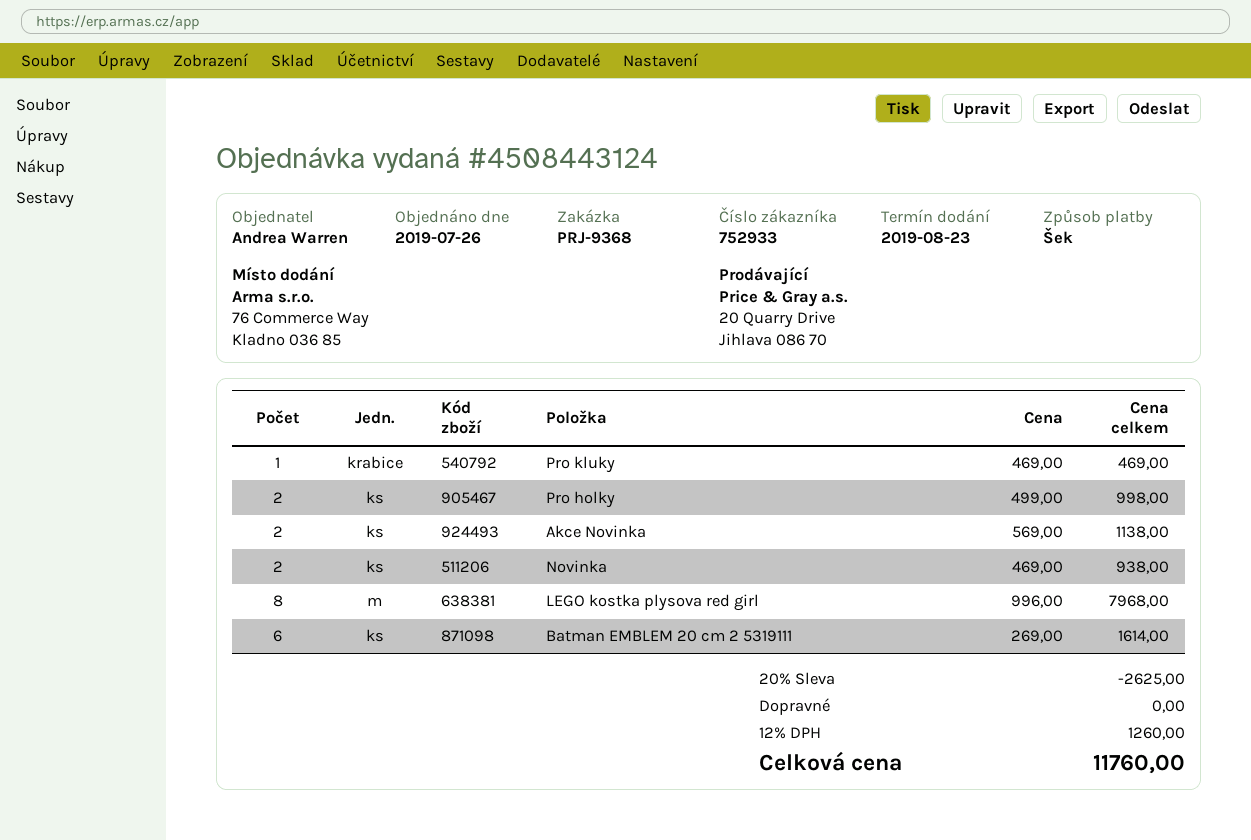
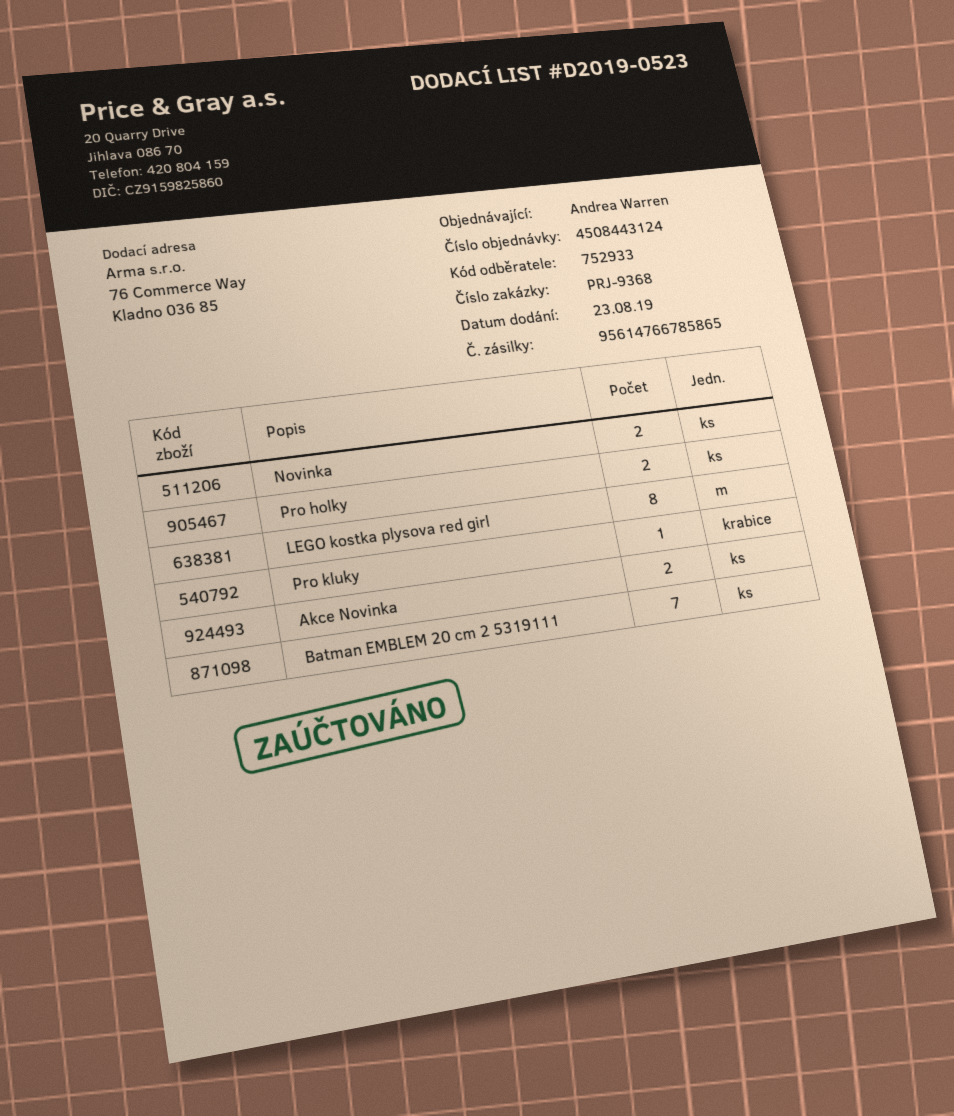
Batman EMBLEM 20 cm 2 5319111: 6 -> 7

